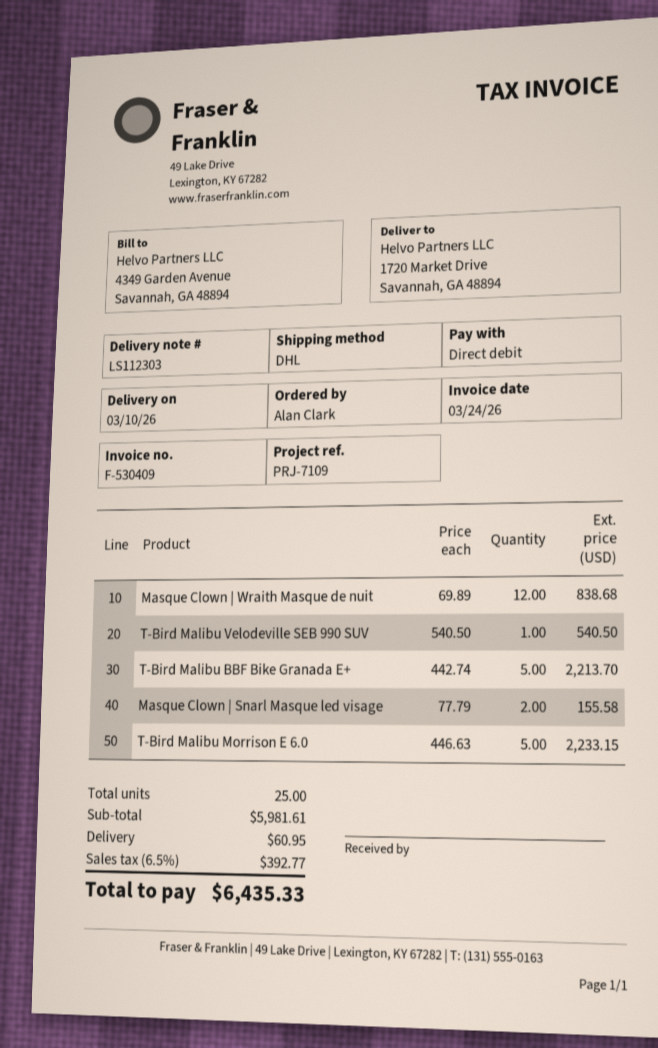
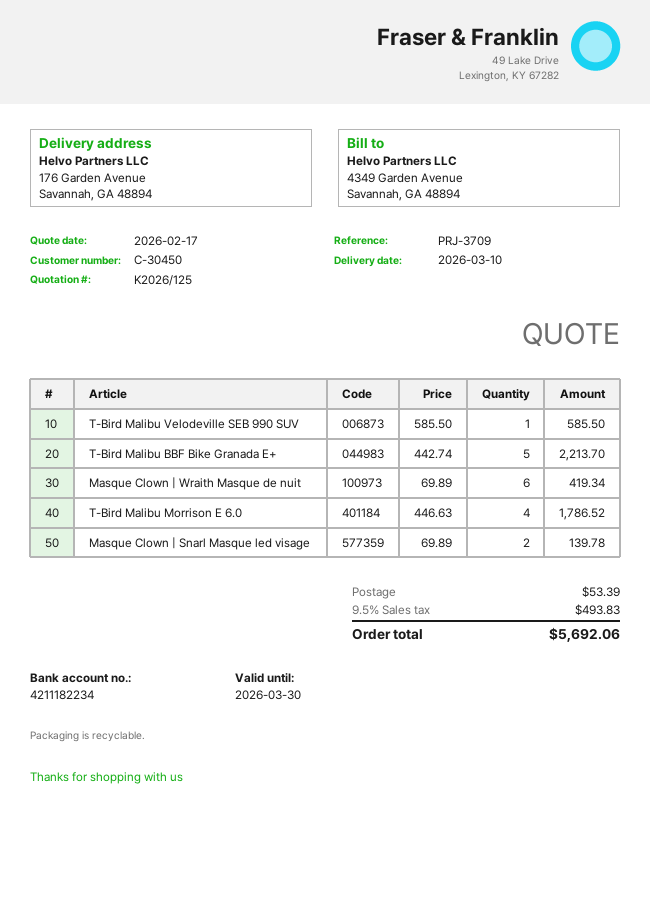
reference: PRJ-7109 -> PRJ-3709
ship to: 1720 Market Drive, Savannah, GA 48894 -> 176 Garden Avenue, Savannah, GA 48894
Masque Clown | Wraith Masque de nuit: 12 x 69.89 = 838.68 -> 6 x 69.89 = 419.34
T-Bird Malibu Velodeville SEB 990 SUV: 1 x 540.50 = 540.50 -> 1 x 585.50 = 585.50
Masque Clown | Snarl Masque led visage: 2 x 77.79 = 155.58 -> 2 x 69.89 = 139.78
T-Bird Malibu Morrison E 6.0: 5 x 446.63 = 2233.15 -> 4 x 446.63 = 1786.52
shipping: 60.95 -> 53.39
tax: 6.5% = 392.77 -> 9.5% = 493.83
total: 6435.33 -> 5692.06

